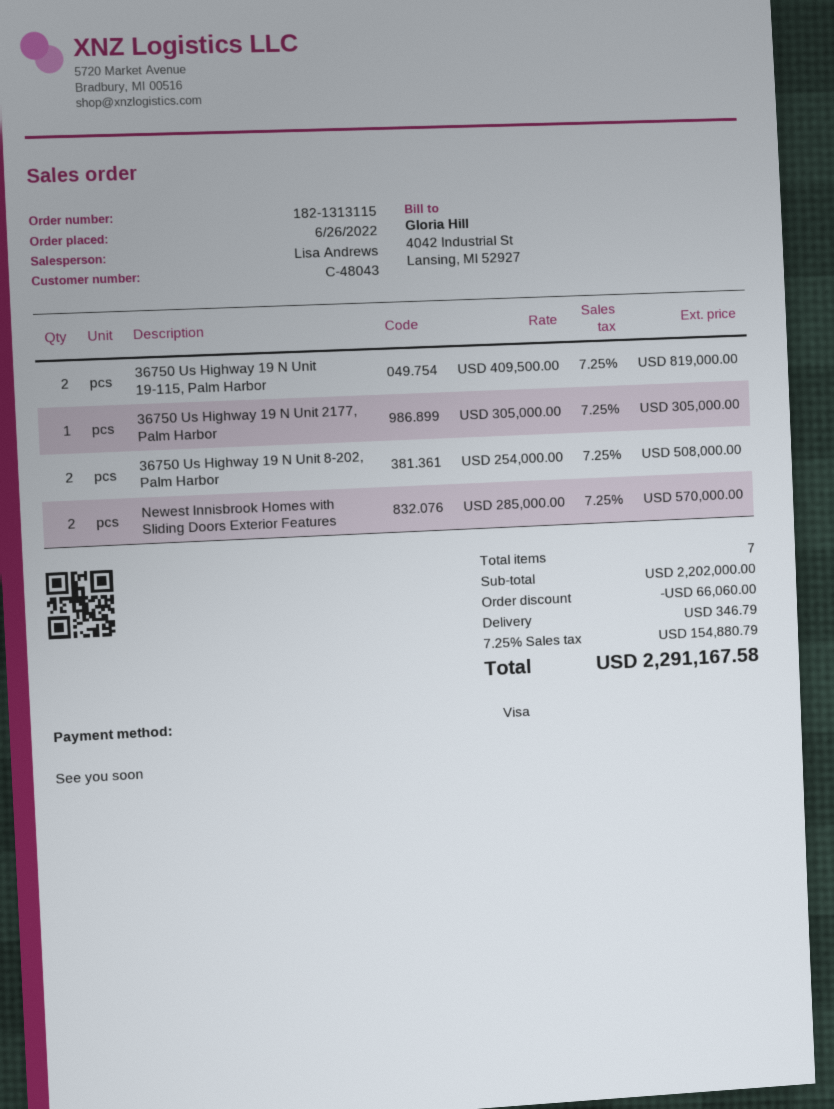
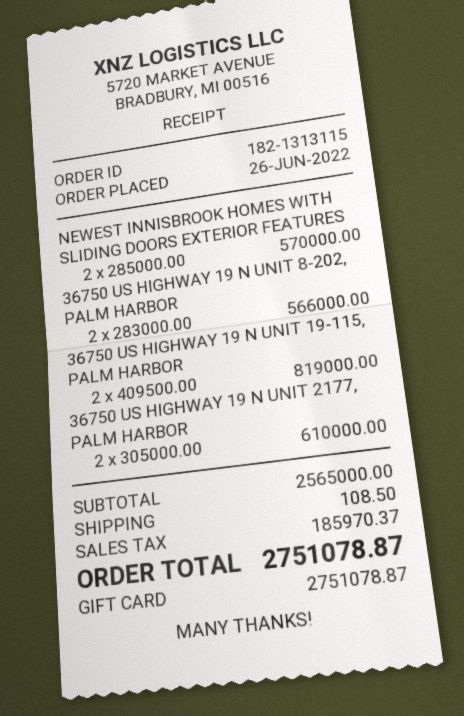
payment method: Visa -> gift card
36750 Us Highway 19 N Unit 2177, Palm Harbor: 1 x 305000.00 = 305000.00 -> 2 x 305000.00 = 610000.00
36750 Us Highway 19 N Unit 8-202, Palm Harbor: 2 x 254000.00 = 508000.00 -> 2 x 283000.00 = 566000.00
subtotal: 2202000.00 -> 2565000.00
discount: 66060.00 -> none
shipping: 346.79 -> 108.50
tax: 154880.79 -> 185970.37
total: 2291167.58 -> 2751078.87

